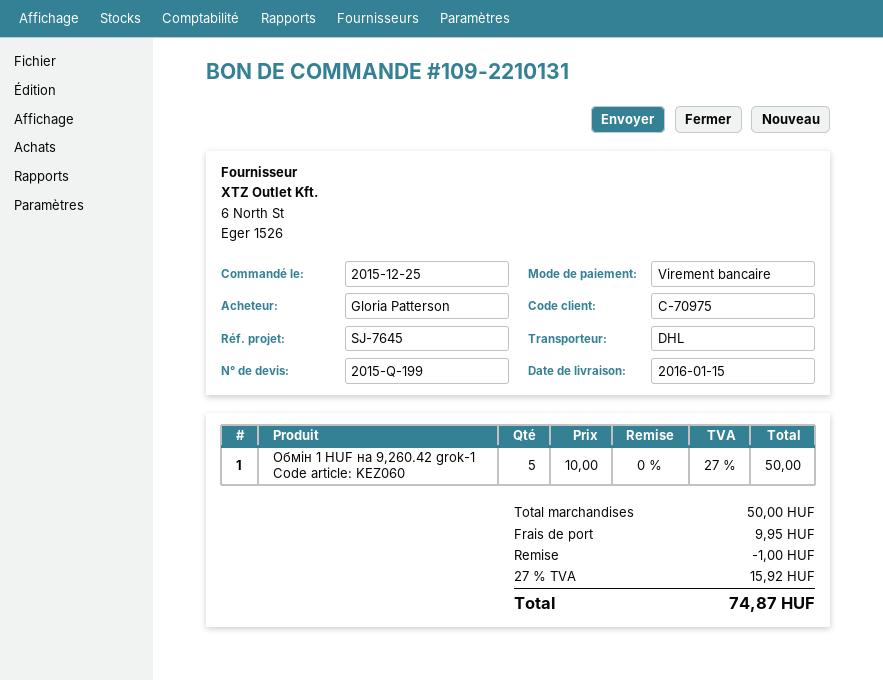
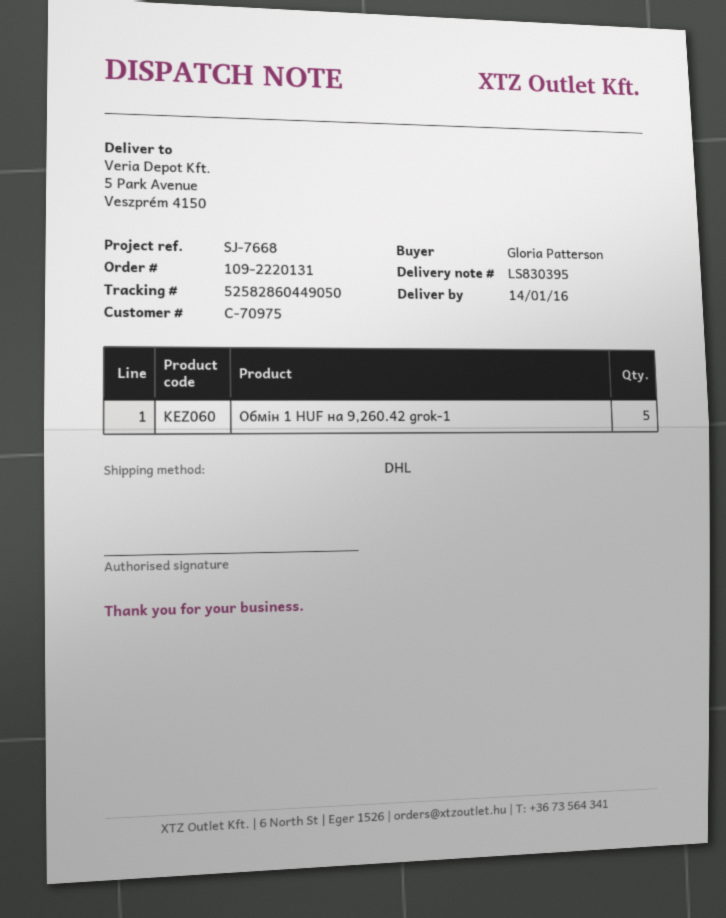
order number: 109-2210131 -> 109-2220131
delivery date: 2016-01-15 -> 2016-01-14
reference: SJ-7645 -> SJ-7668

